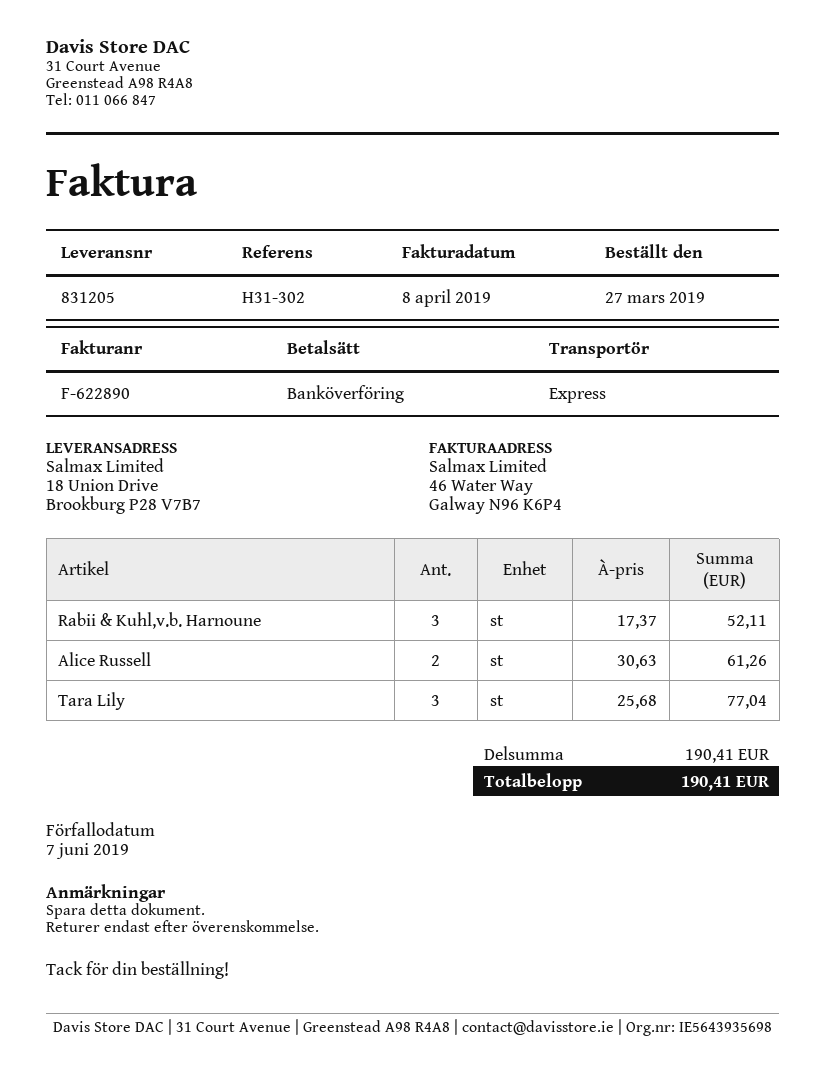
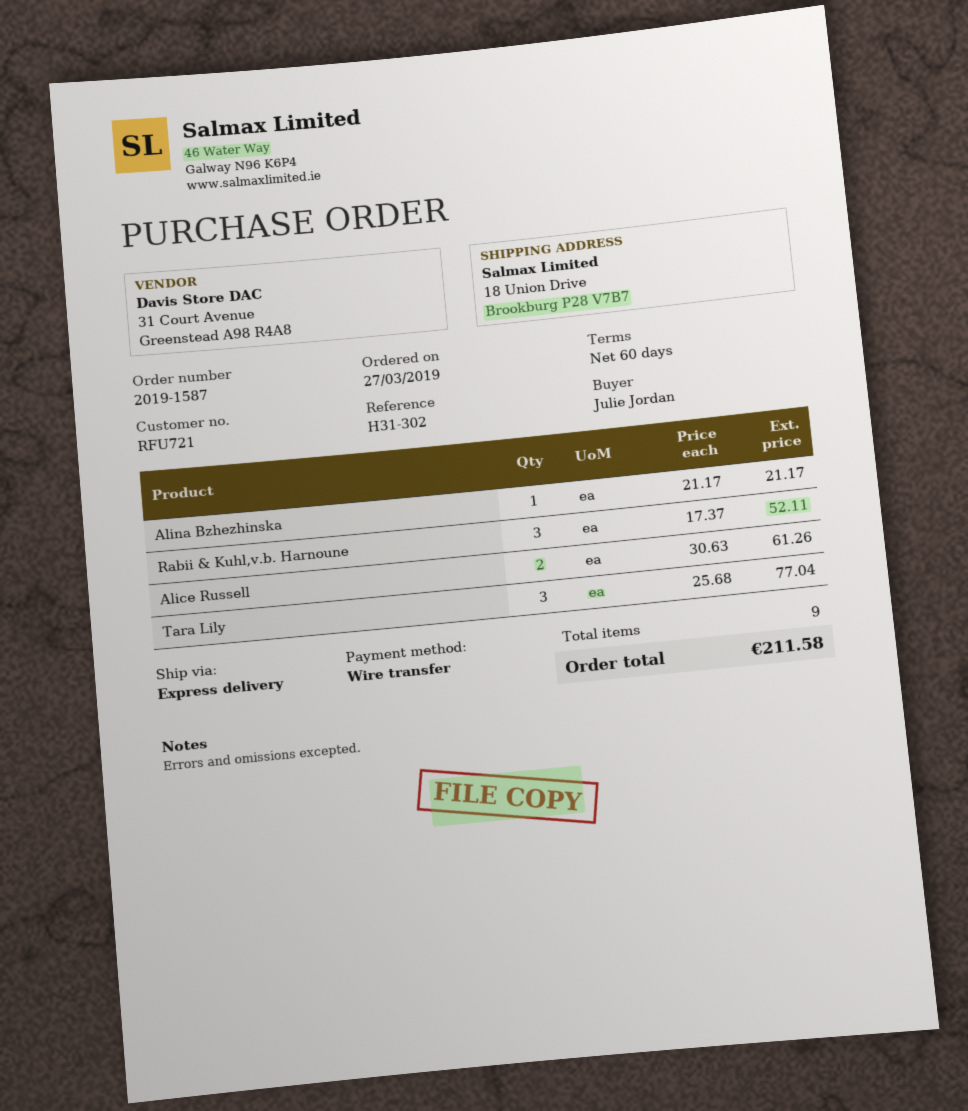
Alina Bzhezhinska: none -> 1 x 21.17 = 21.17
total: 190.41 -> 211.58

